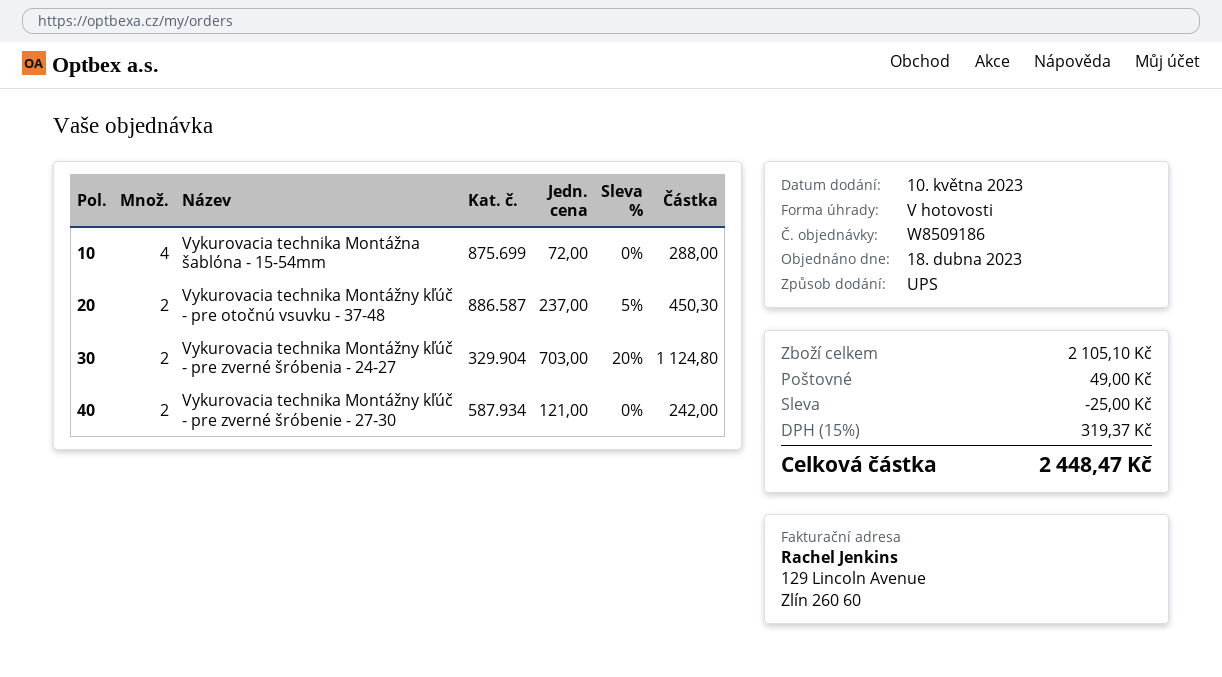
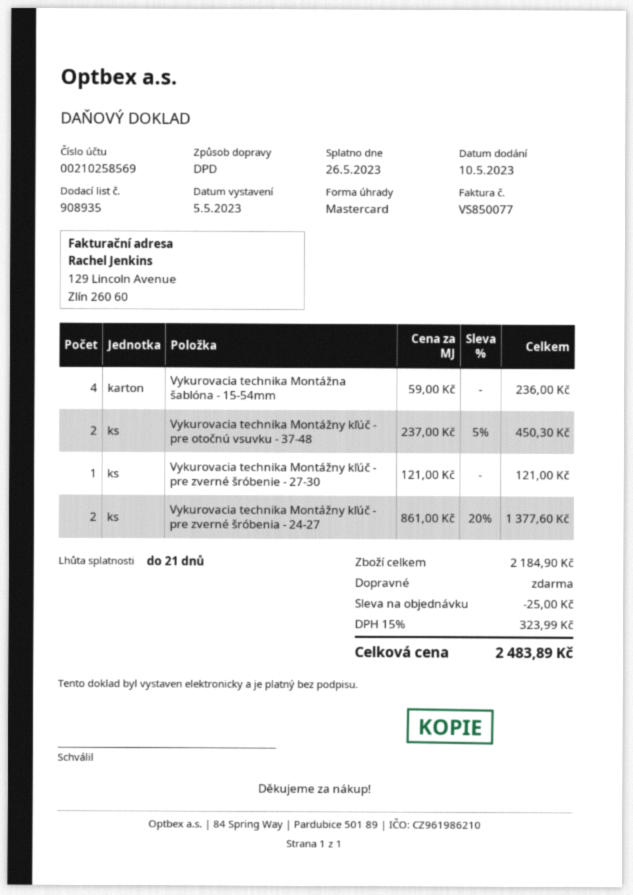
payment method: cash -> Mastercard
shipping method: UPS -> DPD
Vykurovacia technika Montážna šablóna - 15-54mm: 4 x 72.00 = 288.00 -> 4 x 59.00 = 236.00
Vykurovacia technika Montážny kľúč - pre zverné šróbenia - 24-27: 2 x 703.00 - 20% = 1124.80 -> 2 x 861.00 - 20% = 1377.60
Vykurovacia technika Montážny kľúč - pre zverné šróbenie - 27-30: 2 x 121.00 = 242.00 -> 1 x 121.00 = 121.00
subtotal: 2105.10 -> 2184.90
shipping: 49.00 -> 0.00
tax: 15% = 319.37 -> 15% = 323.99
total: 2448.47 -> 2483.89

